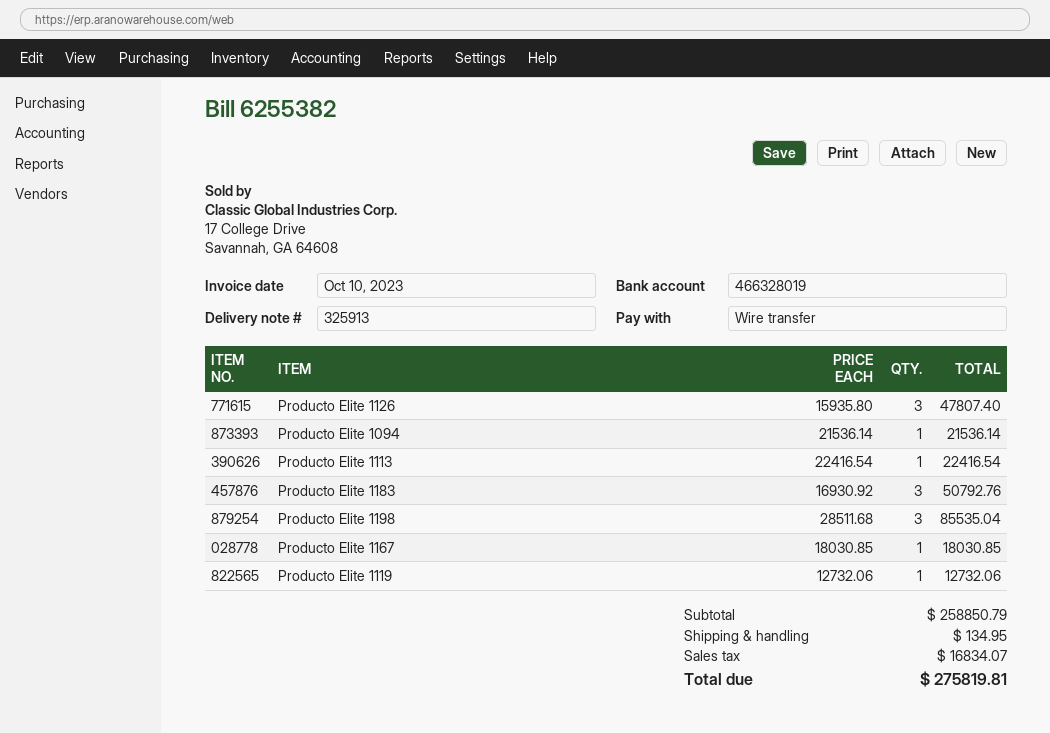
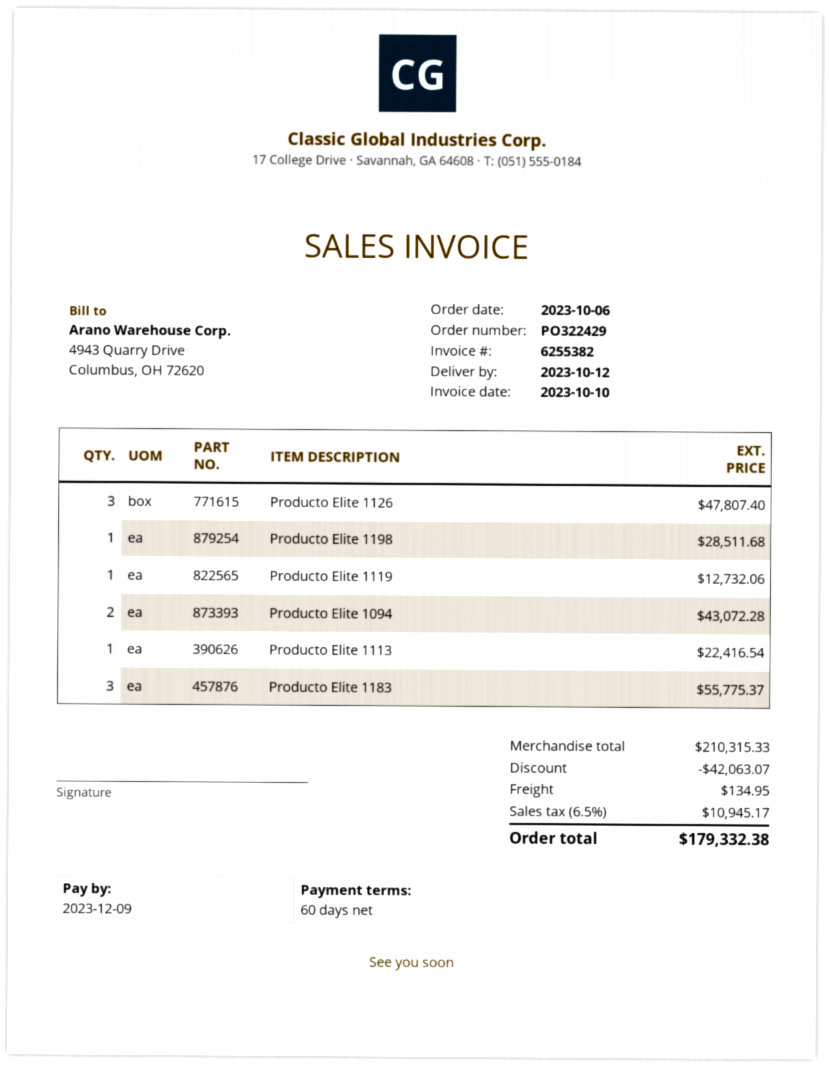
Producto Elite 1094: 1 for 21536.14 -> 2 for 43072.28
Producto Elite 1183: 3 for 50792.76 -> 3 for 55775.37
Producto Elite 1198: 3 for 85535.04 -> 1 for 28511.68
Producto Elite 1167: 1 for 18030.85 -> none
subtotal: 258850.79 -> 210315.33
discount: none -> 42063.07
tax: 16834.07 -> 10945.17
total: 275819.81 -> 179332.38

